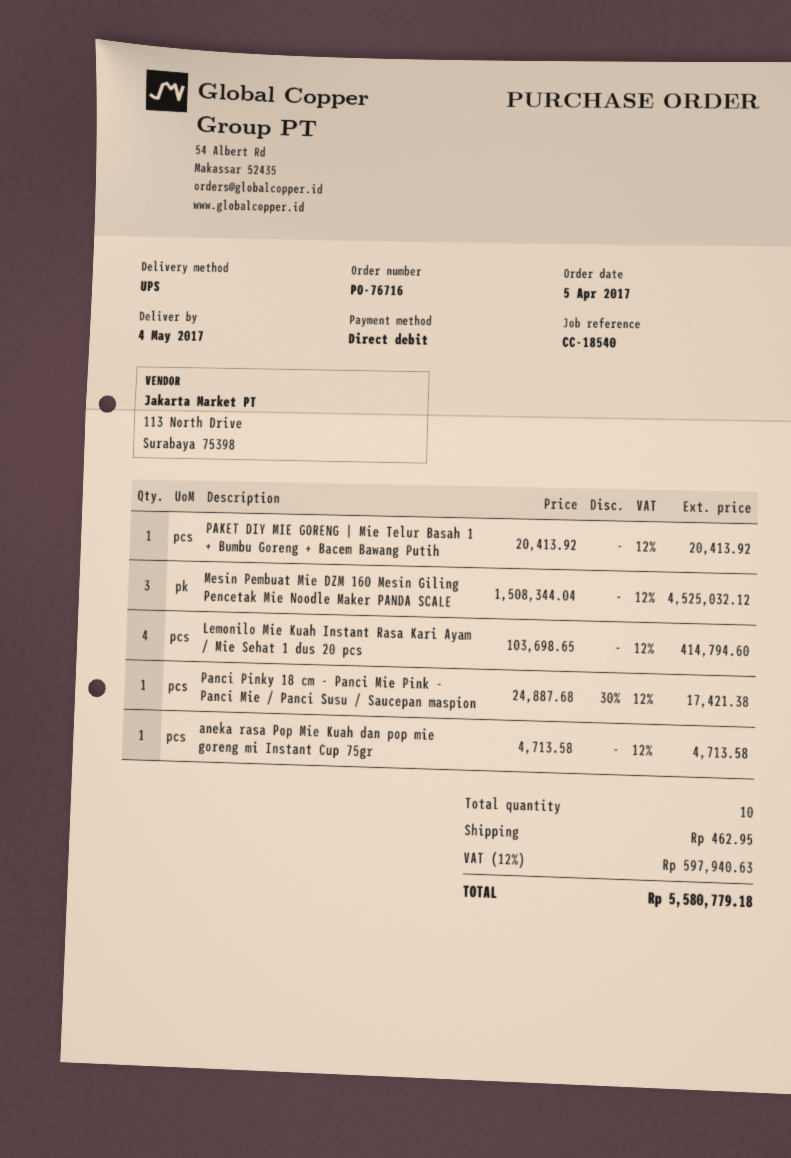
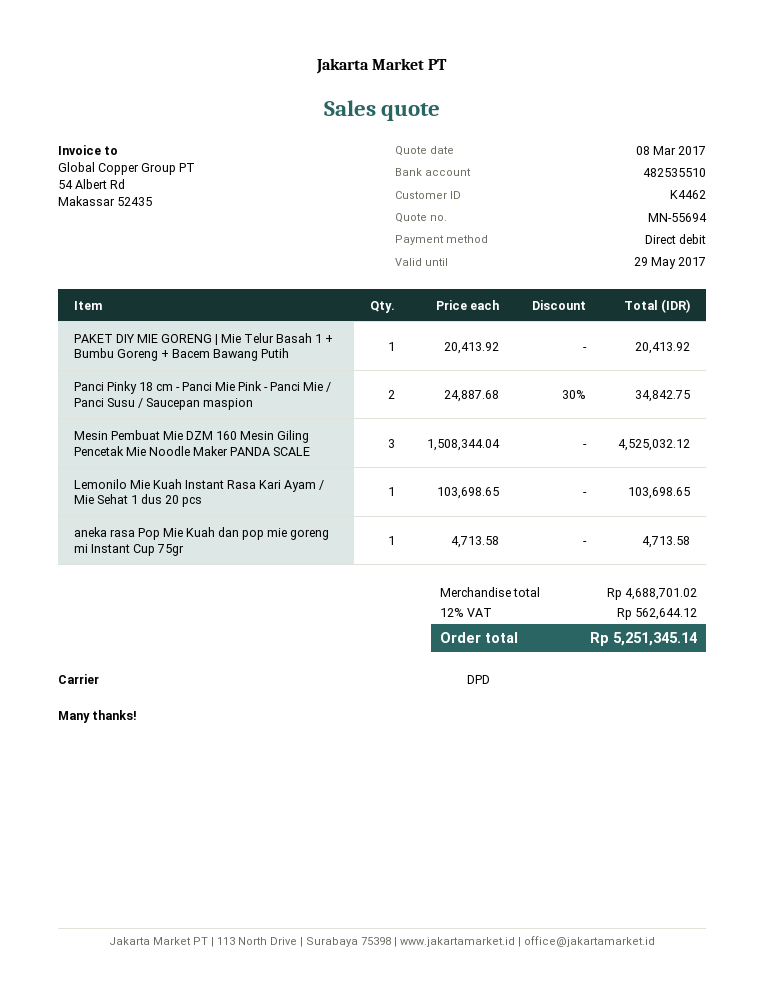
shipping method: UPS -> DPD
Lemonilo Mie Kuah Instant Rasa Kari Ayam / Mie Sehat 1 dus 20 pcs: 4 x 103698.65 = 414794.60 -> 1 x 103698.65 = 103698.65
Panci Pinky 18 cm - Panci Mie Pink - Panci Mie / Panci Susu / Saucepan maspion: 1 x 24887.68 - 30% = 17421.38 -> 2 x 24887.68 - 30% = 34842.75
shipping: 462.95 -> none
tax: 12% = 597940.63 -> 12% = 562644.12
total: 5580779.18 -> 5251345.14

